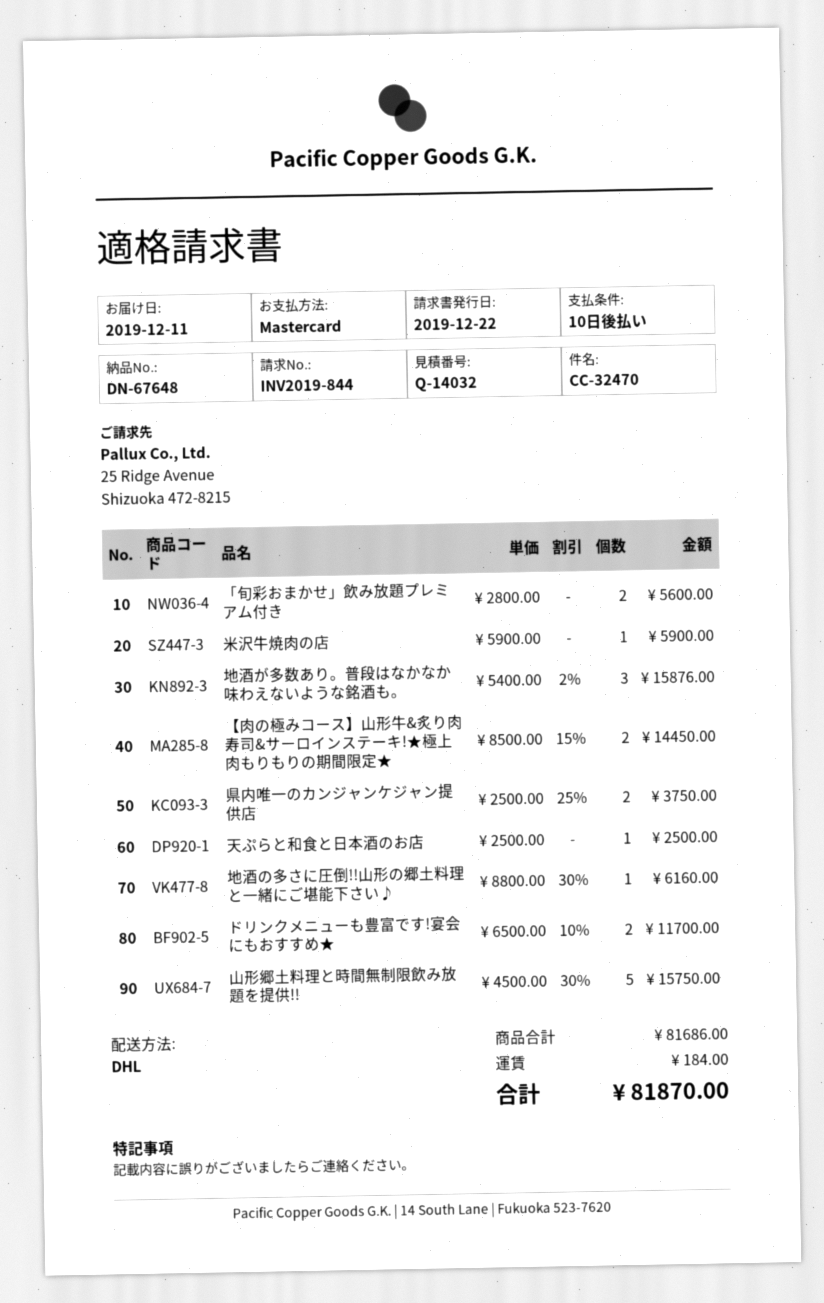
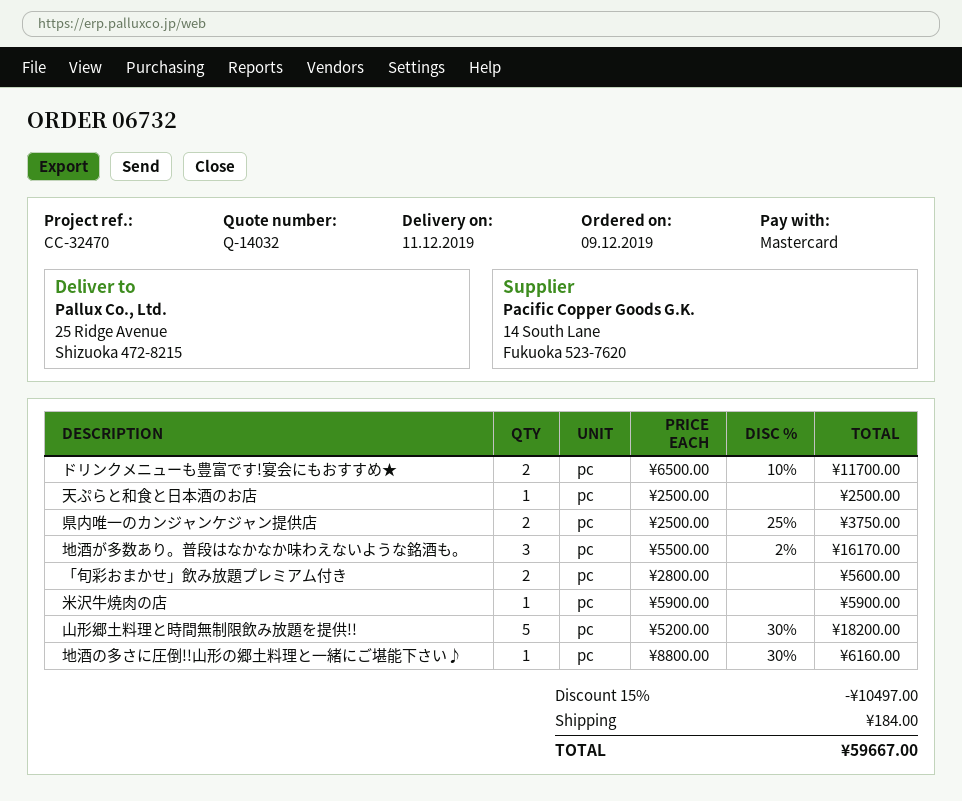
地酒が多数あり。普段はなかなか味わえないような銘酒も。: 3 x 5400.00 - 2% = 15876.00 -> 3 x 5500.00 - 2% = 16170.00
【肉の極みコース】山形牛&炙り肉寿司&サーロインステーキ!★極上肉もりもりの期間限定★: 2 x 8500.00 - 15% = 14450.00 -> none
山形郷土料理と時間無制限飲み放題を提供!!: 5 x 4500.00 - 30% = 15750.00 -> 5 x 5200.00 - 30% = 18200.00
discount: none -> 15% = 10497.00
total: 81870.00 -> 59667.00

